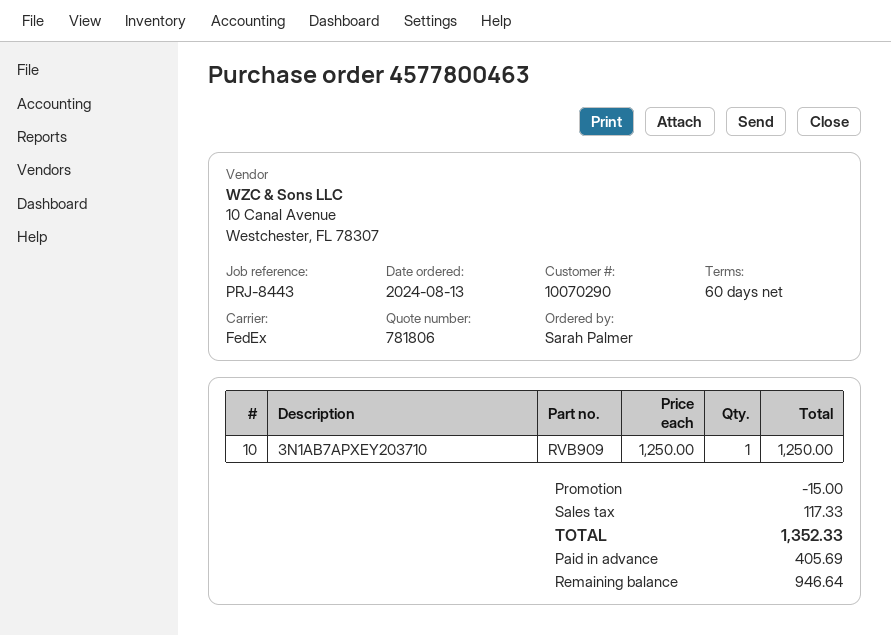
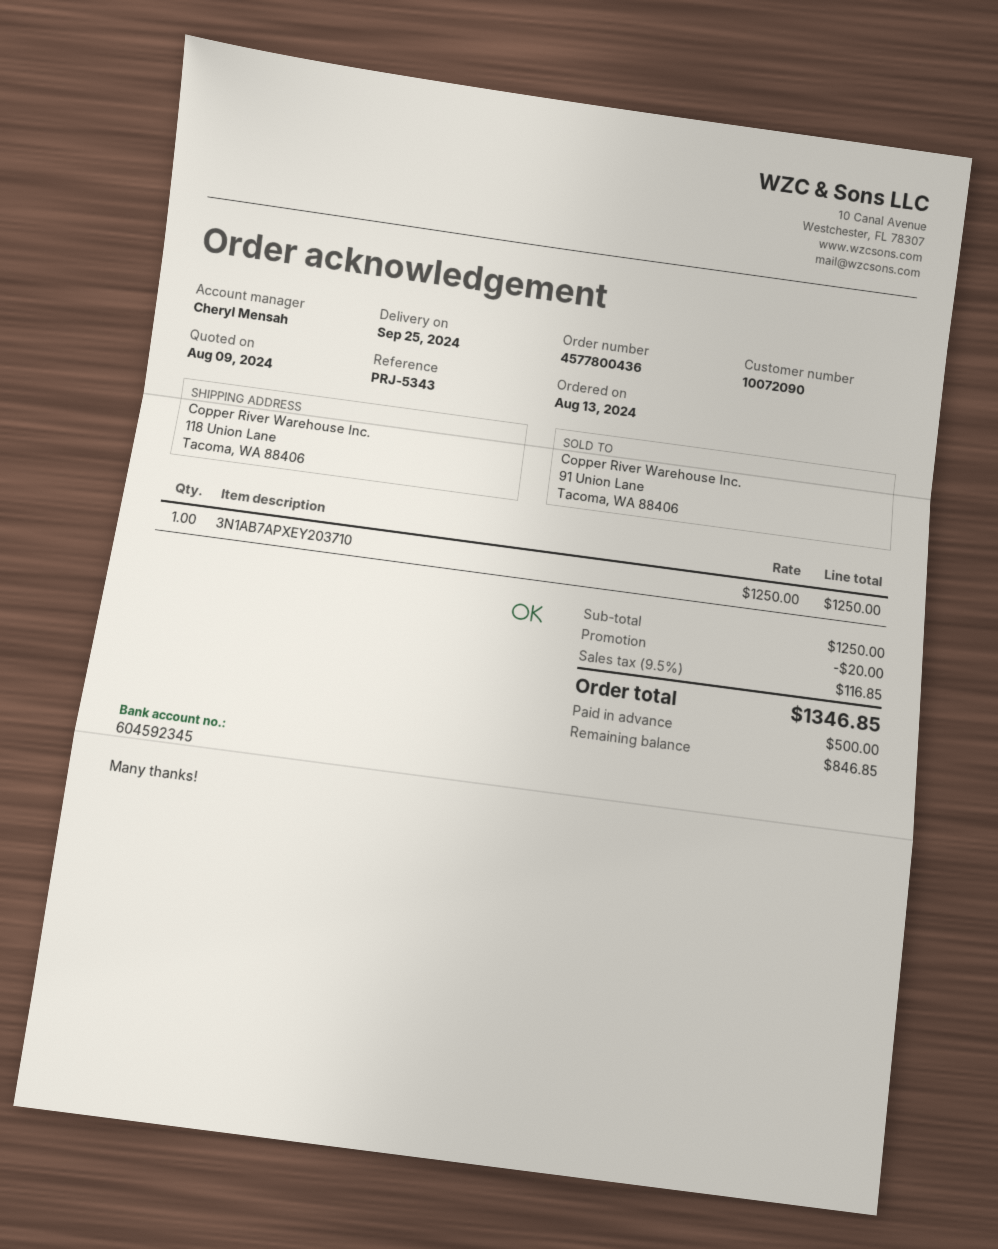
order number: 4577800463 -> 4577800436
customer number: 10070290 -> 10072090
reference: PRJ-8443 -> PRJ-5343
discount: 15.00 -> 20.00
tax: 117.33 -> 116.85
total: 1352.33 -> 1346.85
deposit: 405.69 -> 500.00
balance: 946.64 -> 846.85

